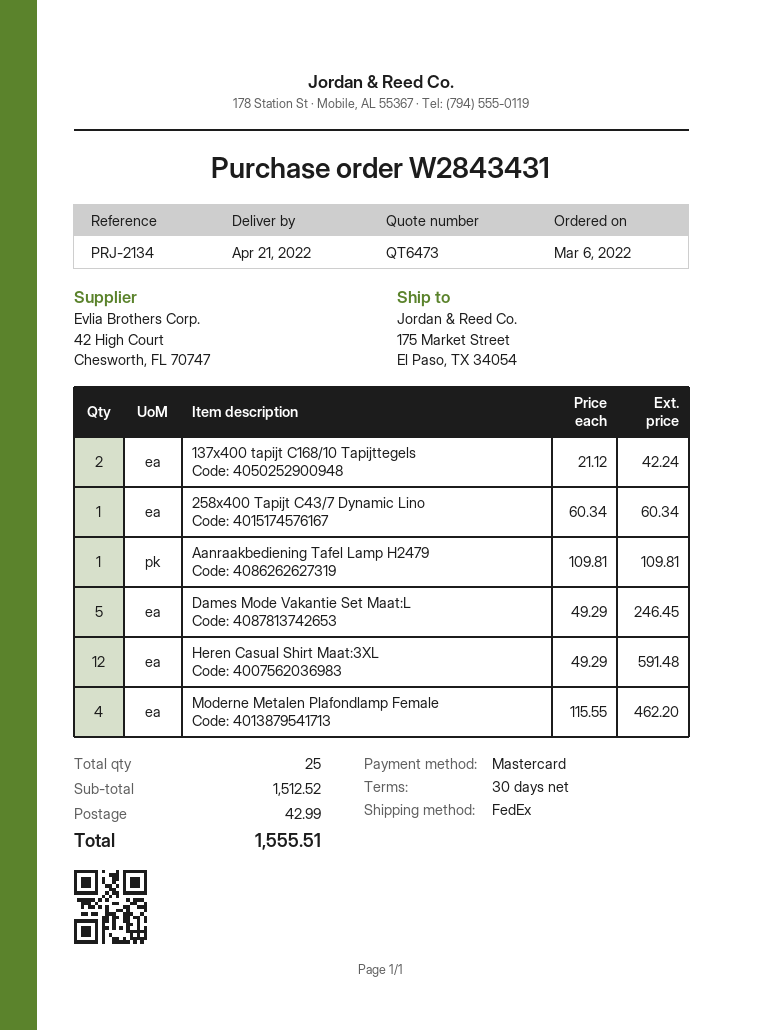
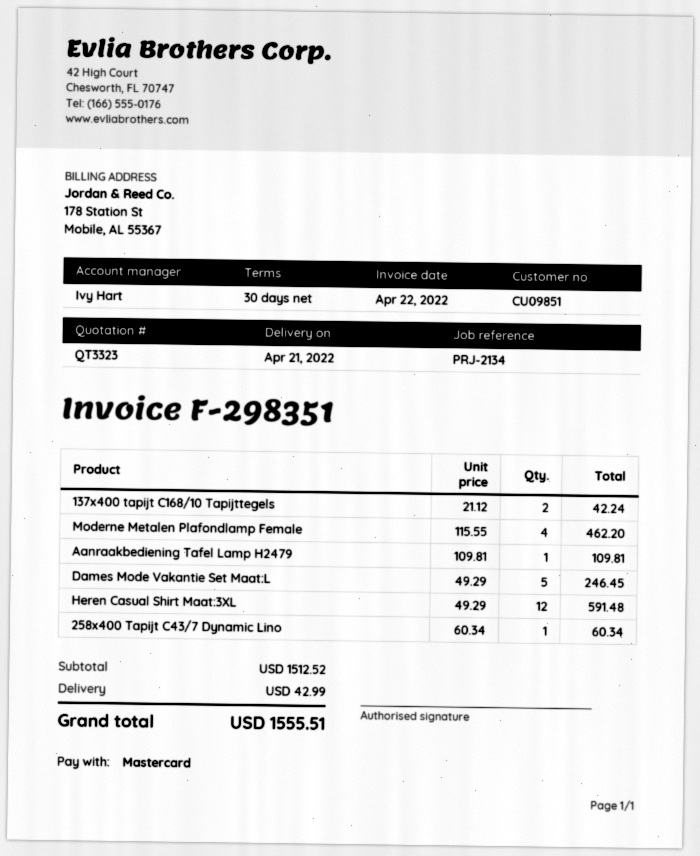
quote number: QT6473 -> QT3323

